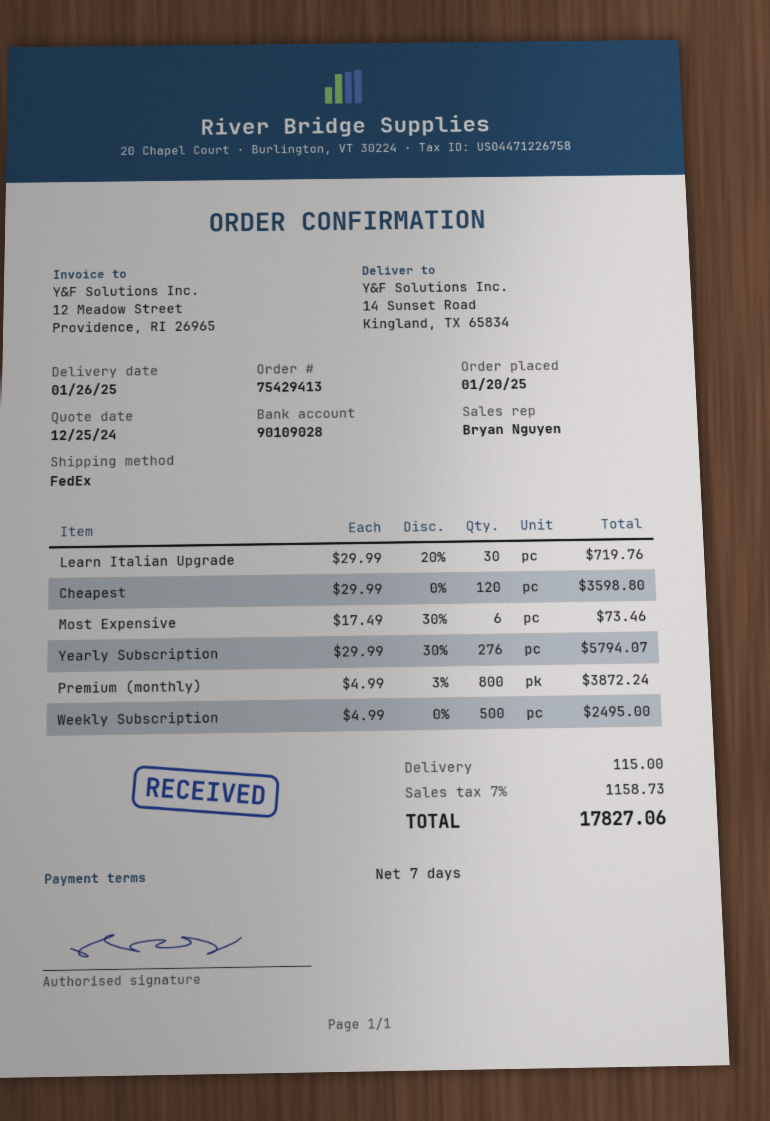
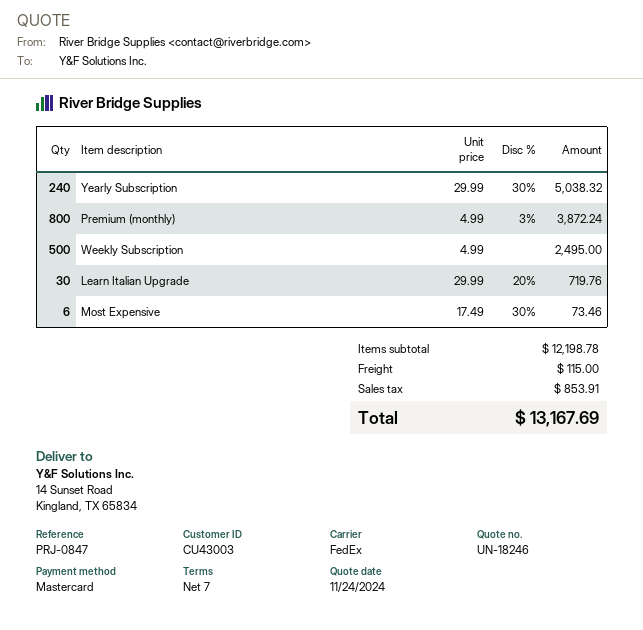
quote date: 2024-12-25 -> 2024-11-24
Cheapest: 120 x 29.99 = 3598.80 -> none
Yearly Subscription: 276 x 29.99 - 30% = 5794.07 -> 240 x 29.99 - 30% = 5038.32
tax: 1158.73 -> 853.91
total: 17827.06 -> 13167.69

